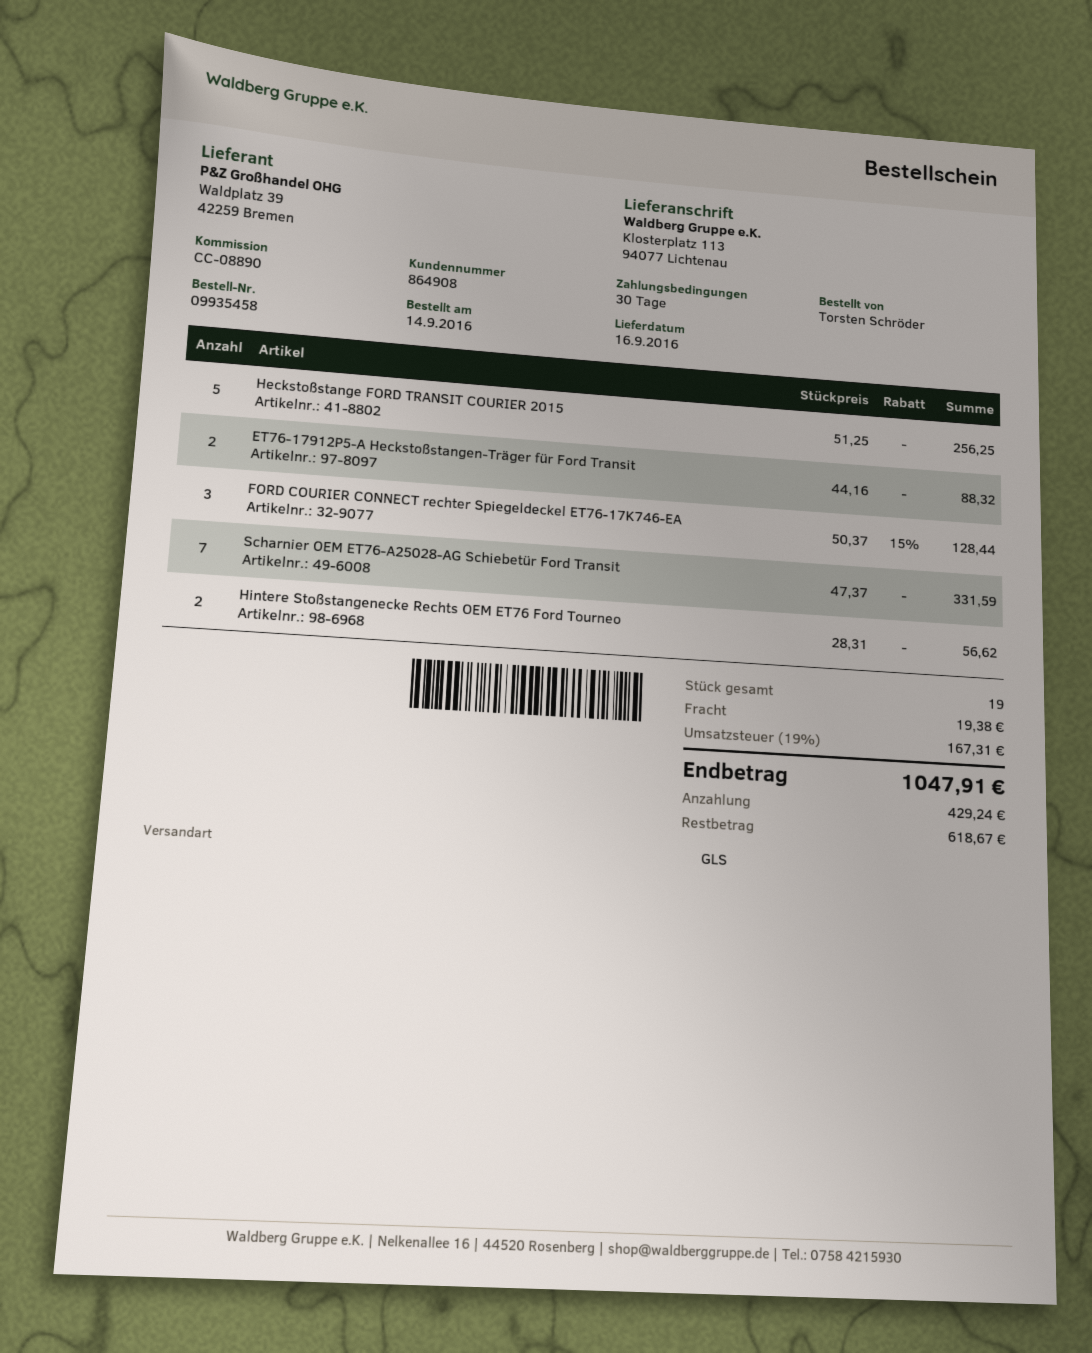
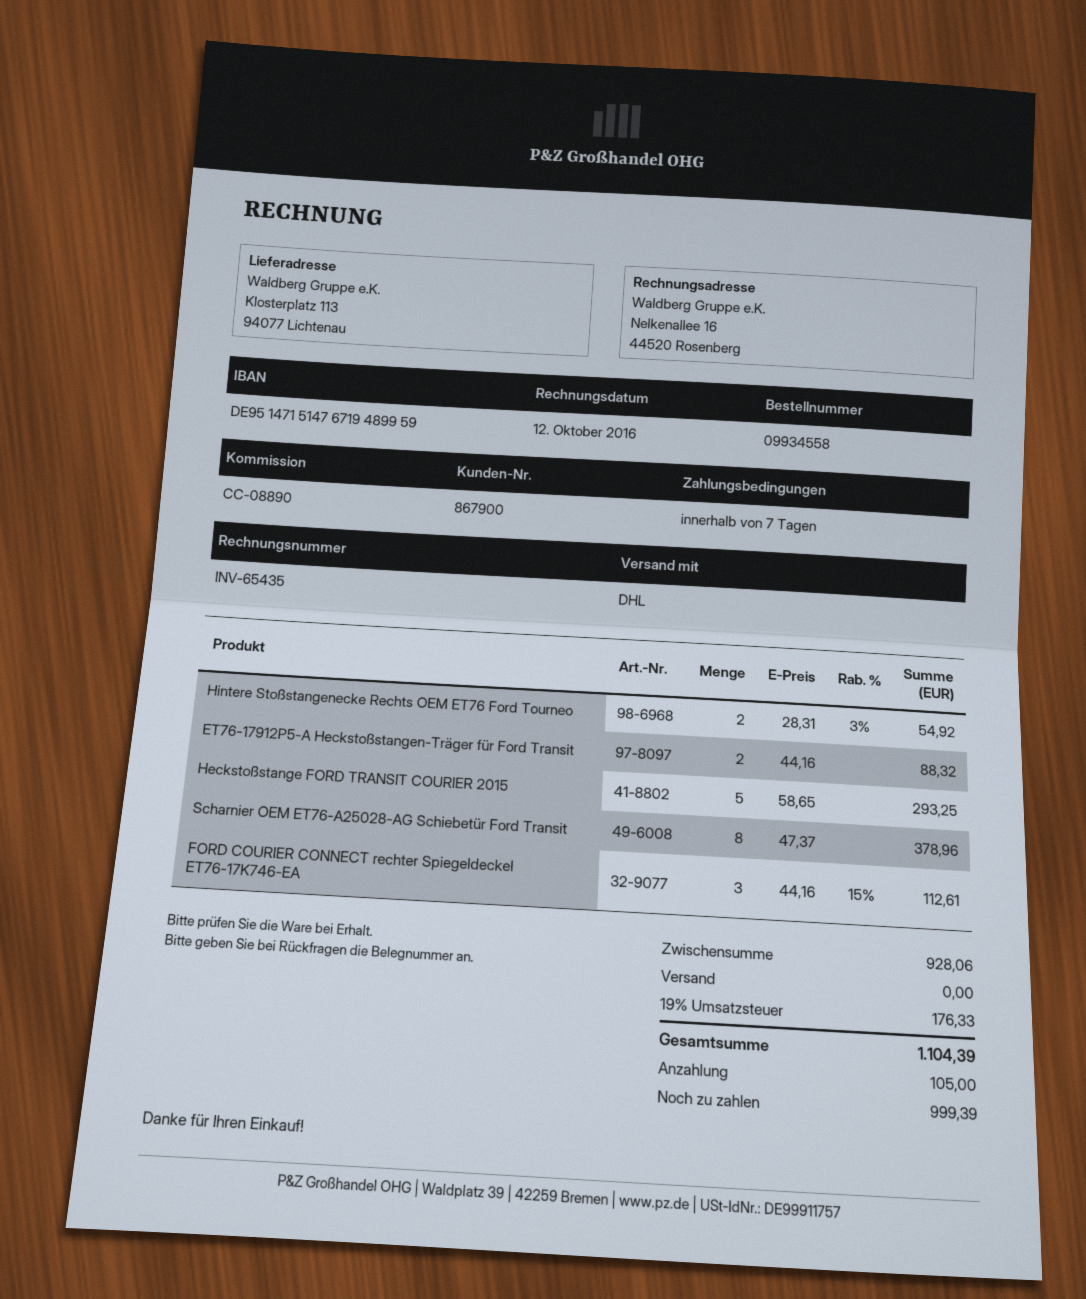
order number: 09935458 -> 09934558
payment terms: 30 days -> 7 days
customer number: 864908 -> 867900
shipping method: GLS -> DHL
Heckstoßstange FORD TRANSIT COURIER 2015: 5 x 51.25 = 256.25 -> 5 x 58.65 = 293.25
FORD COURIER CONNECT rechter Spiegeldeckel ET76-17K746-EA: 3 x 50.37 - 15% = 128.44 -> 3 x 44.16 - 15% = 112.61
Scharnier OEM ET76-A25028-AG Schiebetür Ford Transit: 7 x 47.37 = 331.59 -> 8 x 47.37 = 378.96
Hintere Stoßstangenecke Rechts OEM ET76 Ford Tourneo: 2 x 28.31 = 56.62 -> 2 x 28.31 - 3% = 54.92
shipping: 19.38 -> 0.00
tax: 19% = 167.31 -> 19% = 176.33
total: 1047.91 -> 1104.39
deposit: 429.24 -> 105.00
balance: 618.67 -> 999.39

